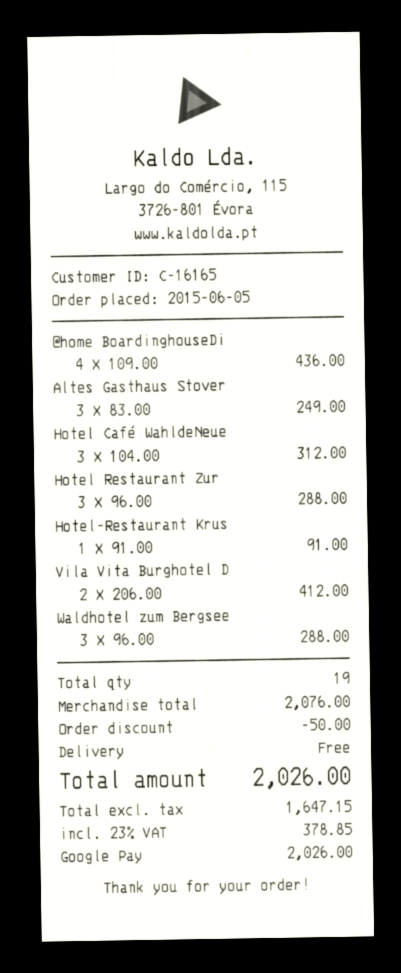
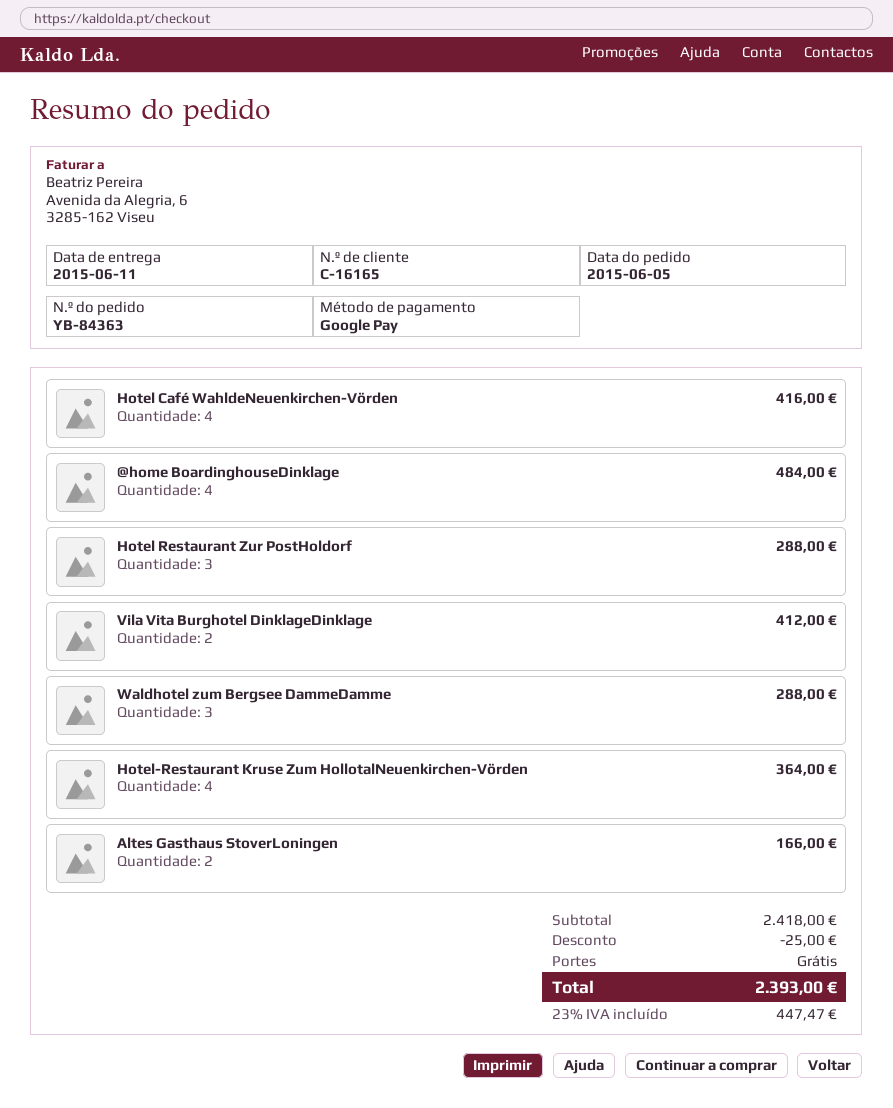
@home BoardinghouseDi: 4 for 436.00 -> 4 for 484.00
Altes Gasthaus Stover: 3 for 249.00 -> 2 for 166.00
Hotel Café WahldeNeue: 3 for 312.00 -> 4 for 416.00
Hotel-Restaurant Krus: 1 for 91.00 -> 4 for 364.00
subtotal: 2076.00 -> 2418.00
discount: 50.00 -> 25.00
tax: 23% = 378.85 -> 23% = 447.47
total: 2026.00 -> 2393.00

